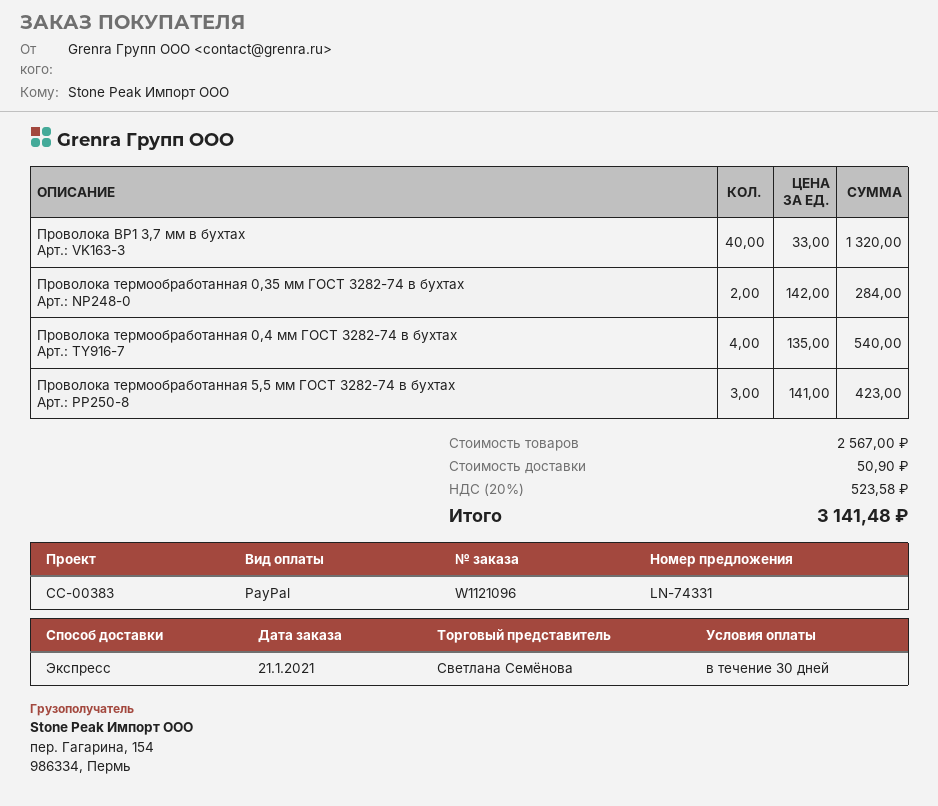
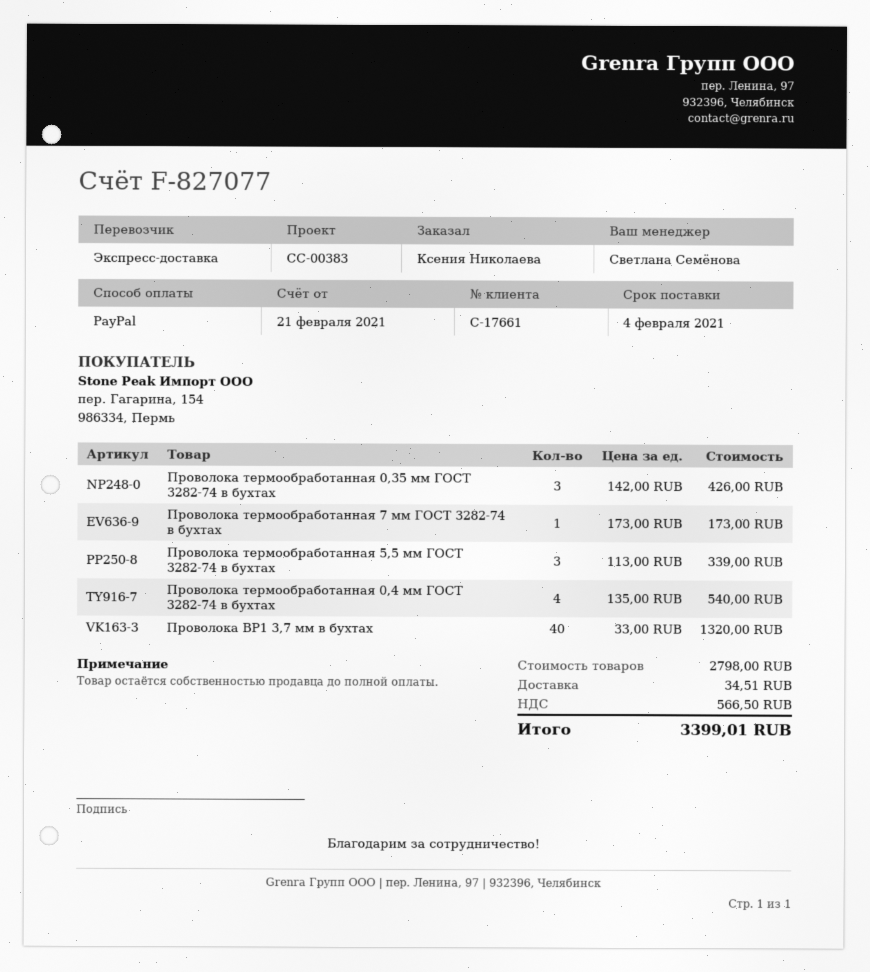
Проволока термообработанная 0,35 мм ГОСТ 3282-74 в бухтах: 2 x 142.00 = 284.00 -> 3 x 142.00 = 426.00
Проволока термообработанная 5,5 мм ГОСТ 3282-74 в бухтах: 3 x 141.00 = 423.00 -> 3 x 113.00 = 339.00
Проволока термообработанная 7 мм ГОСТ 3282-74 в бухтах: none -> 1 x 173.00 = 173.00
subtotal: 2567.00 -> 2798.00
shipping: 50.90 -> 34.51
tax: 523.58 -> 566.50
total: 3141.48 -> 3399.01

